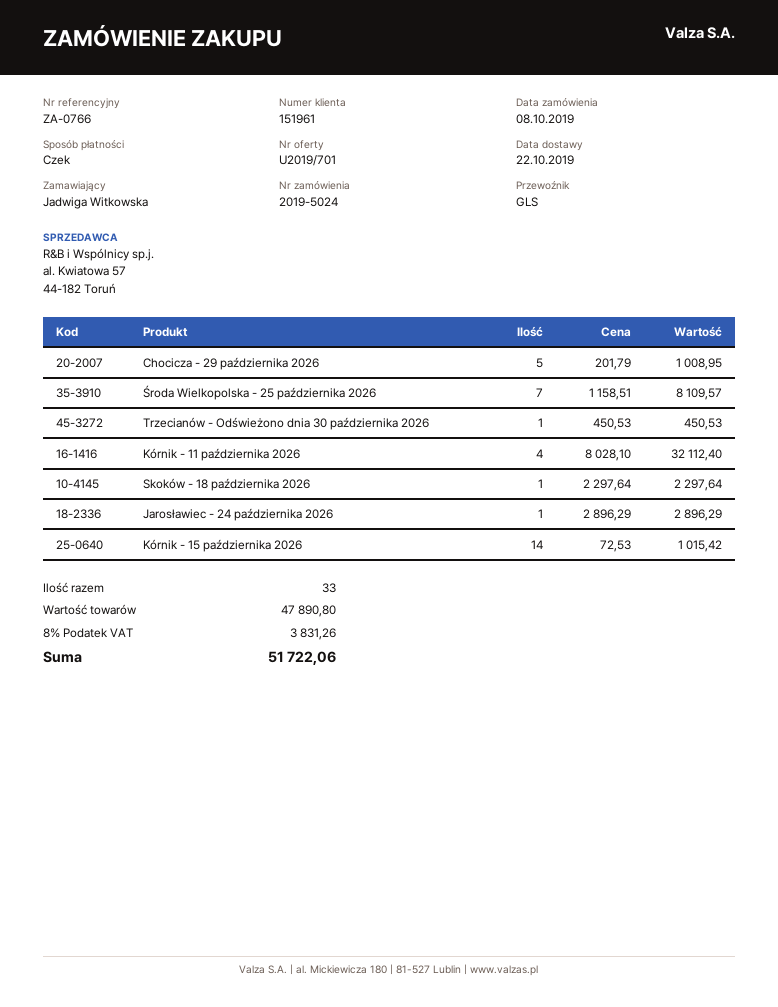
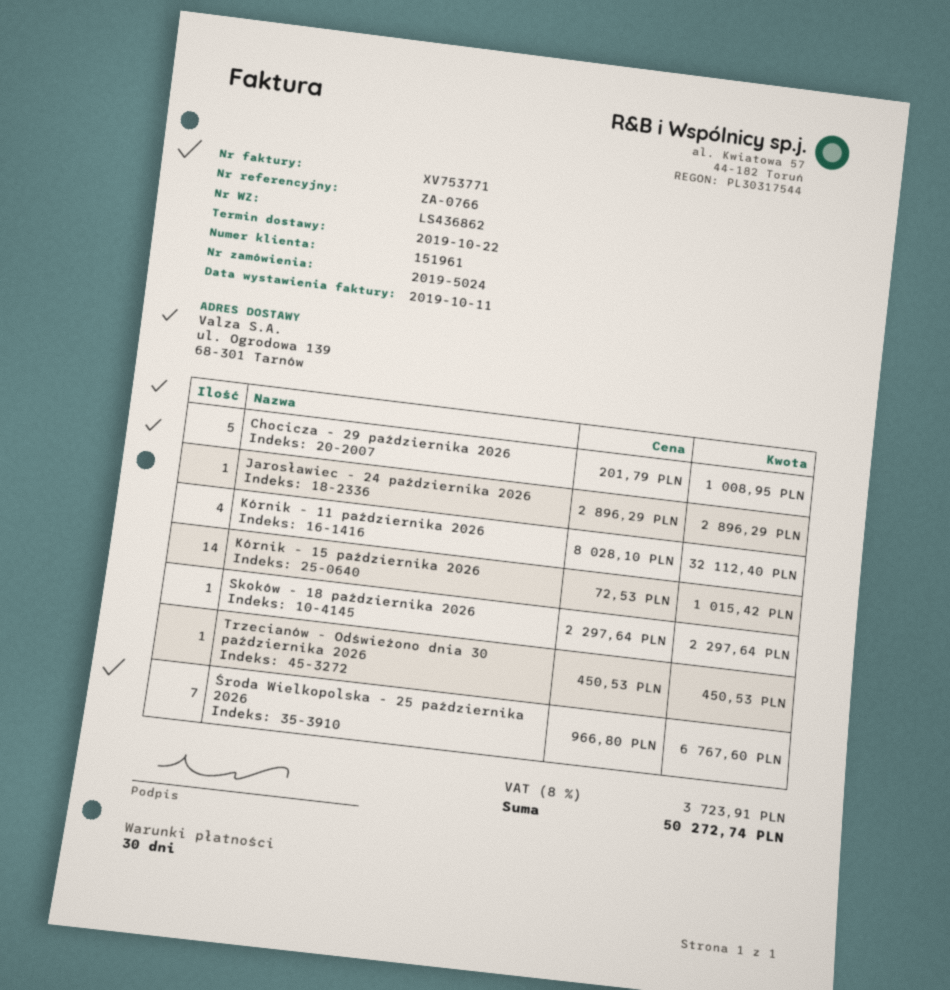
Środa Wielkopolska - 25 października 2026: 7 x 1158.51 = 8109.57 -> 7 x 966.80 = 6767.60
tax: 8% = 3831.26 -> 8% = 3723.91
total: 51722.06 -> 50272.74

